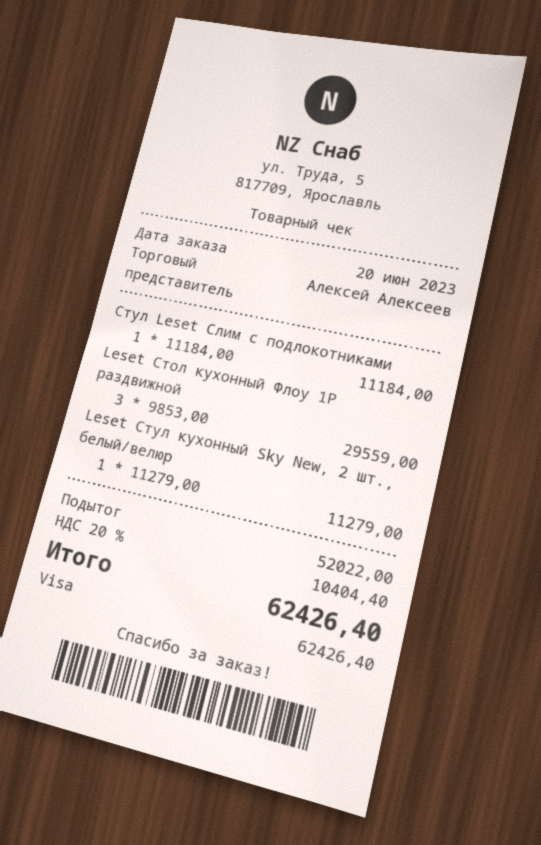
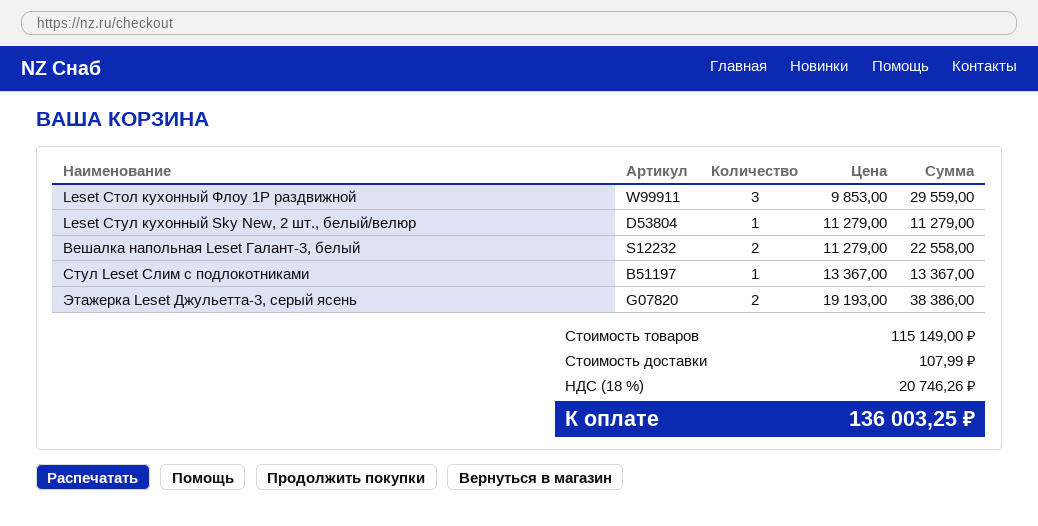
Стул Leset Слим с подлокотниками: 1 x 11184.00 = 11184.00 -> 1 x 13367.00 = 13367.00
Вешалка напольная Leset Галант-3, белый: none -> 2 x 11279.00 = 22558.00
Этажерка Leset Джульетта-3, серый ясень: none -> 2 x 19193.00 = 38386.00
subtotal: 52022.00 -> 115149.00
shipping: none -> 107.99
tax: 20% = 10404.40 -> 18% = 20746.26
total: 62426.40 -> 136003.25

